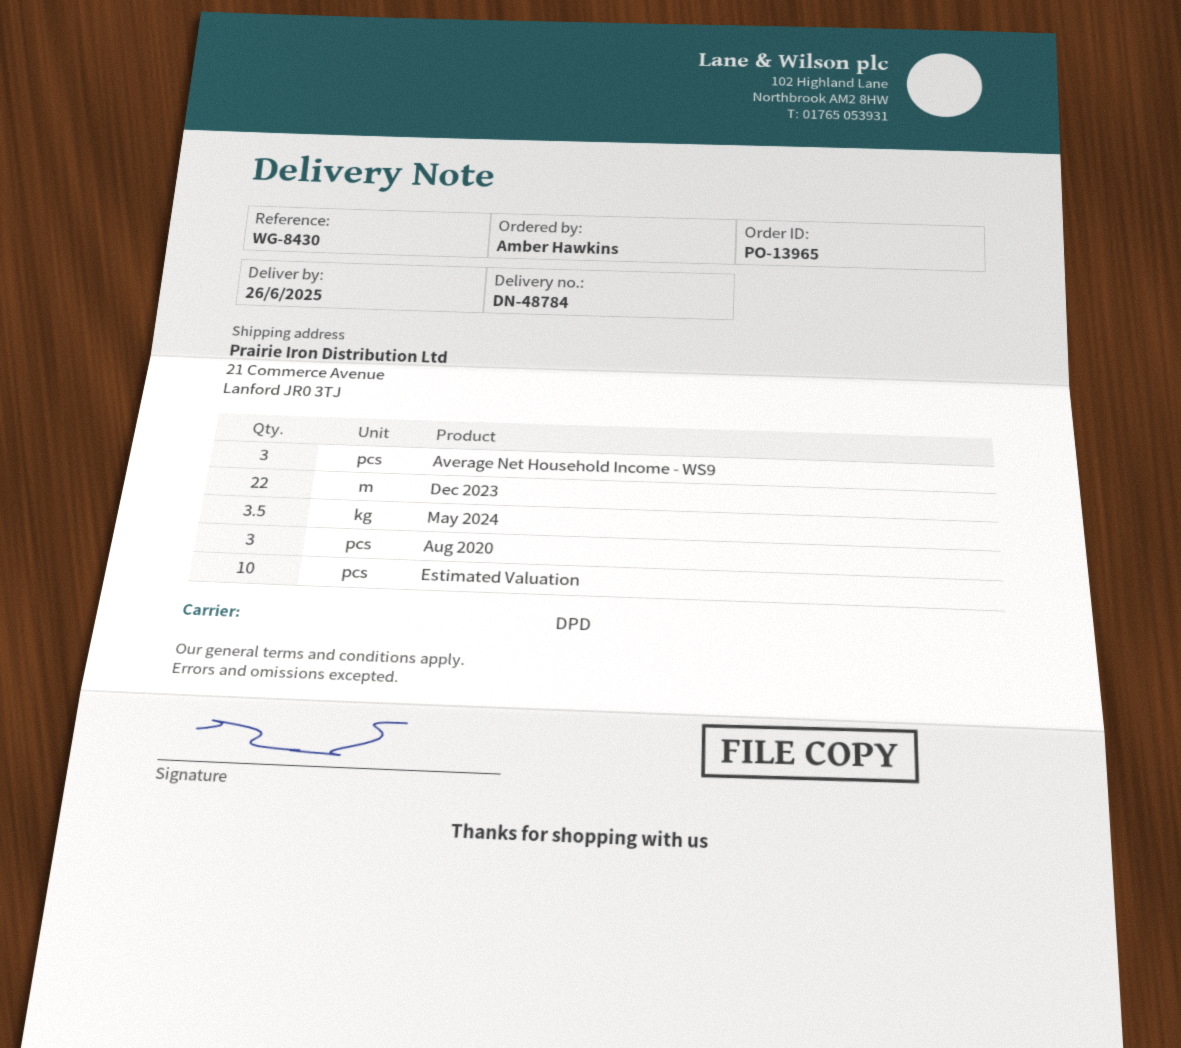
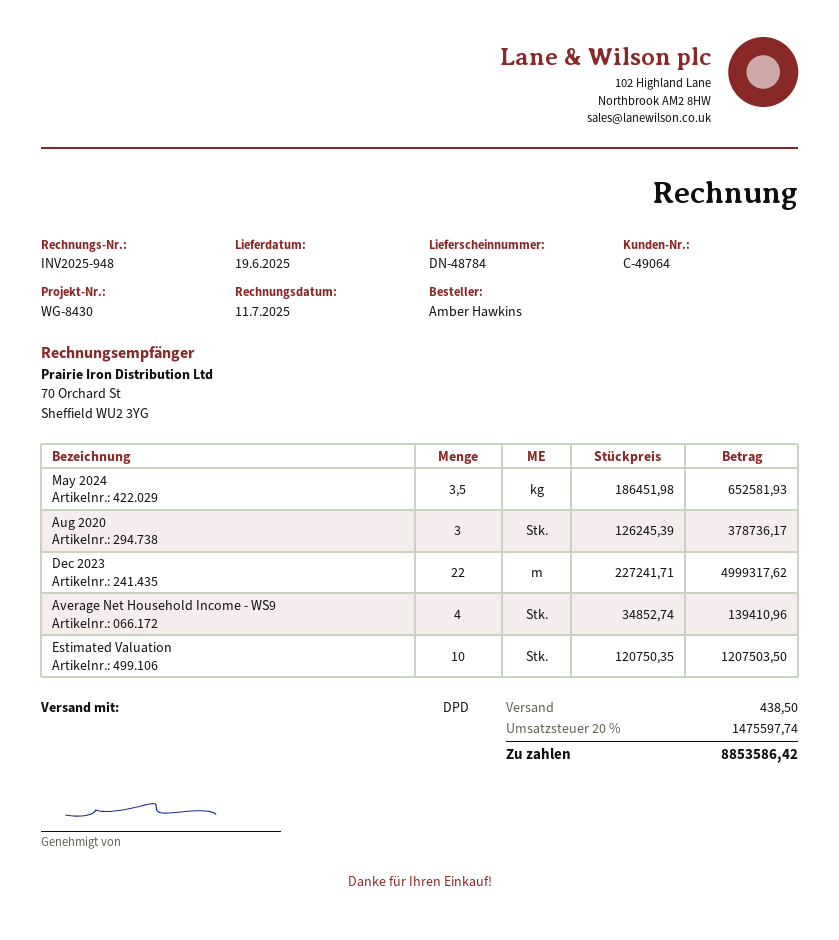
delivery date: 2025-06-26 -> 2025-06-19
Average Net Household Income - WS9: 3 -> 4

